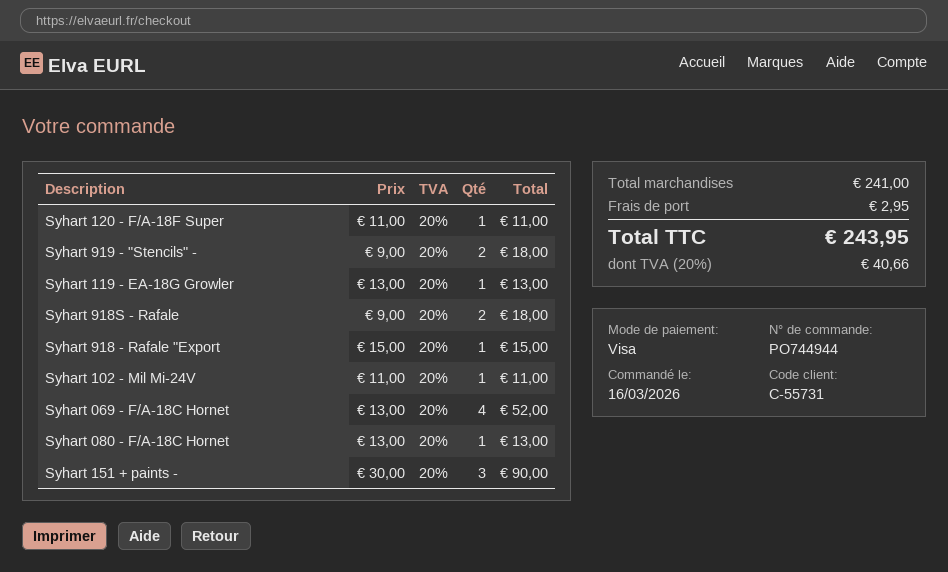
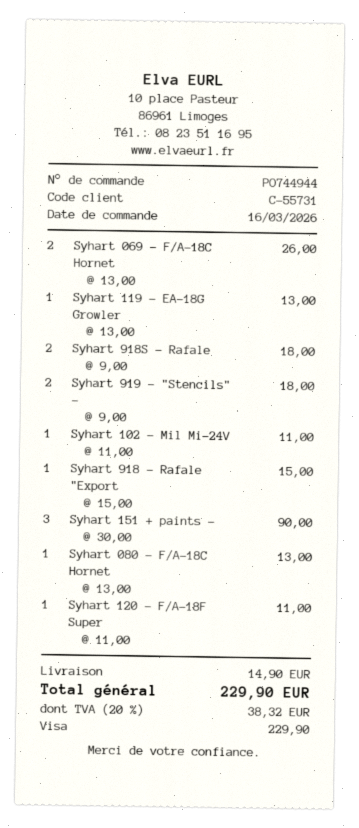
Syhart 069 - F/A-18C Hornet: 4 x 13.00 = 52.00 -> 2 x 13.00 = 26.00
shipping: 2.95 -> 14.90
tax: 20% = 40.66 -> 20% = 38.32
total: 243.95 -> 229.90

